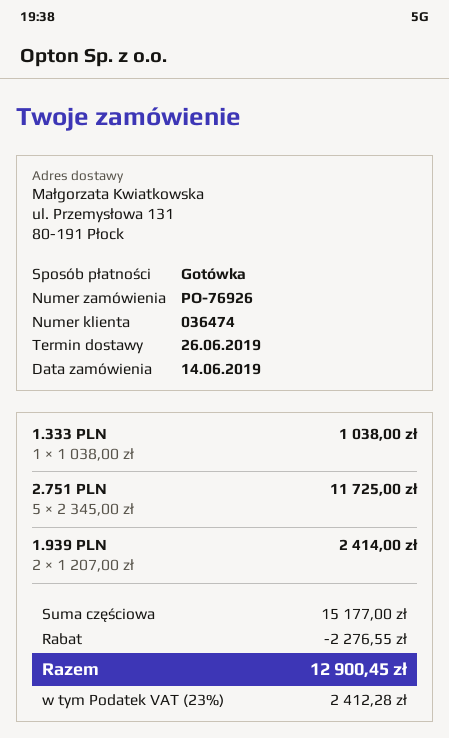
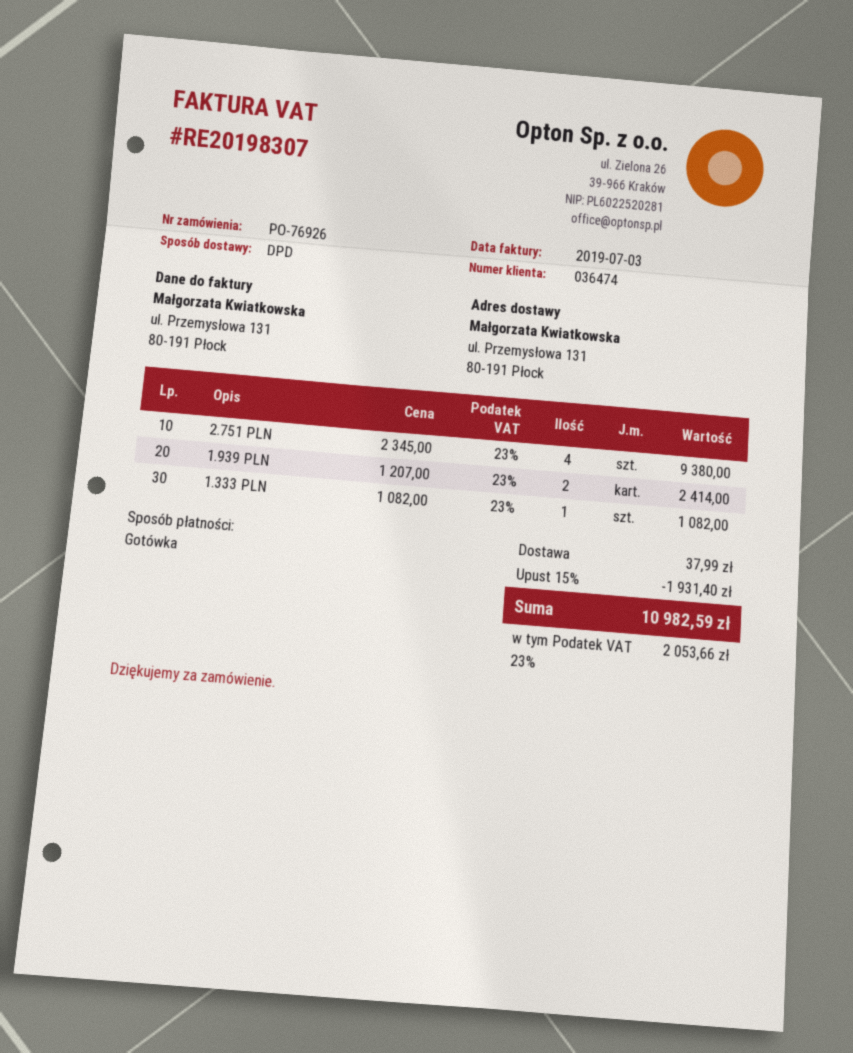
1.333 PLN: 1 x 1038.00 = 1038.00 -> 1 x 1082.00 = 1082.00
2.751 PLN: 5 x 2345.00 = 11725.00 -> 4 x 2345.00 = 9380.00
discount: 2276.55 -> 1931.40
shipping: none -> 37.99
tax: 23% = 2412.28 -> 23% = 2053.66
total: 12900.45 -> 10982.59

